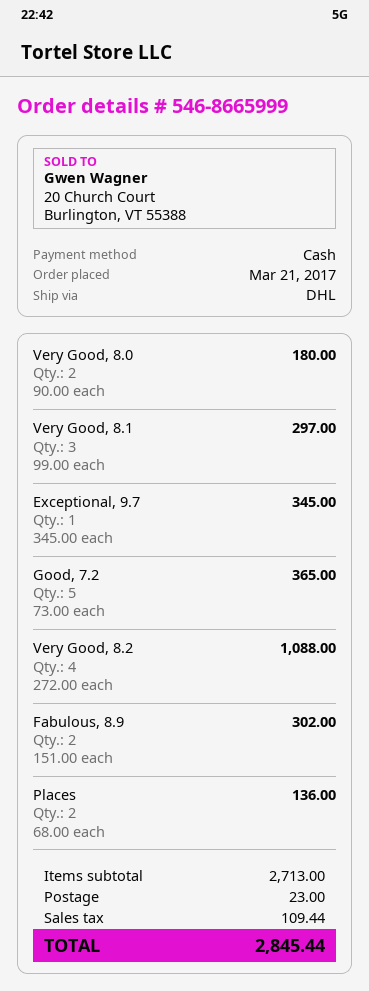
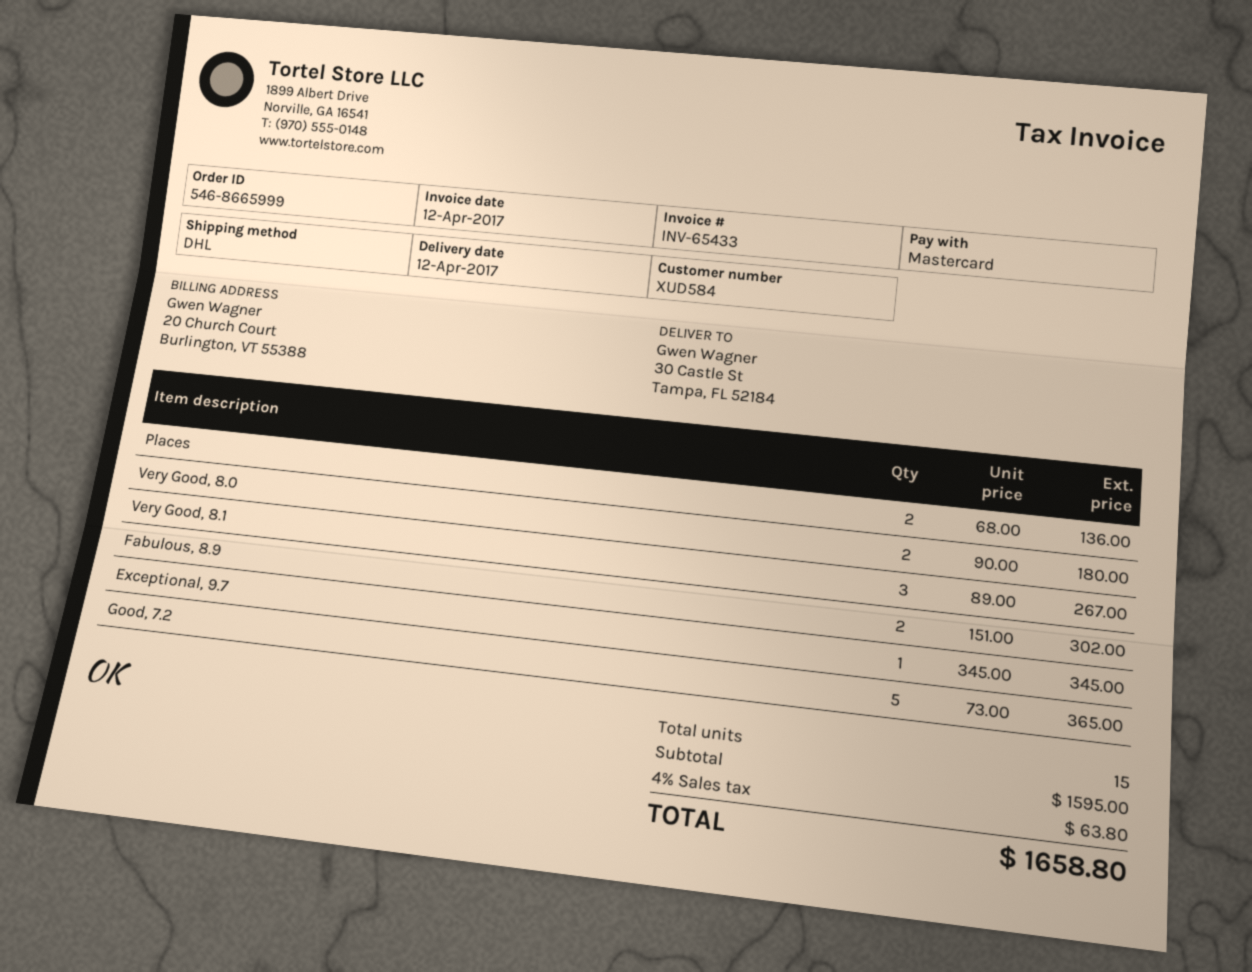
payment method: cash -> Mastercard
Very Good, 8.1: 3 x 99.00 = 297.00 -> 3 x 89.00 = 267.00
Very Good, 8.2: 4 x 272.00 = 1088.00 -> none
subtotal: 2713.00 -> 1595.00
shipping: 23.00 -> none
tax: 109.44 -> 63.80
total: 2845.44 -> 1658.80

